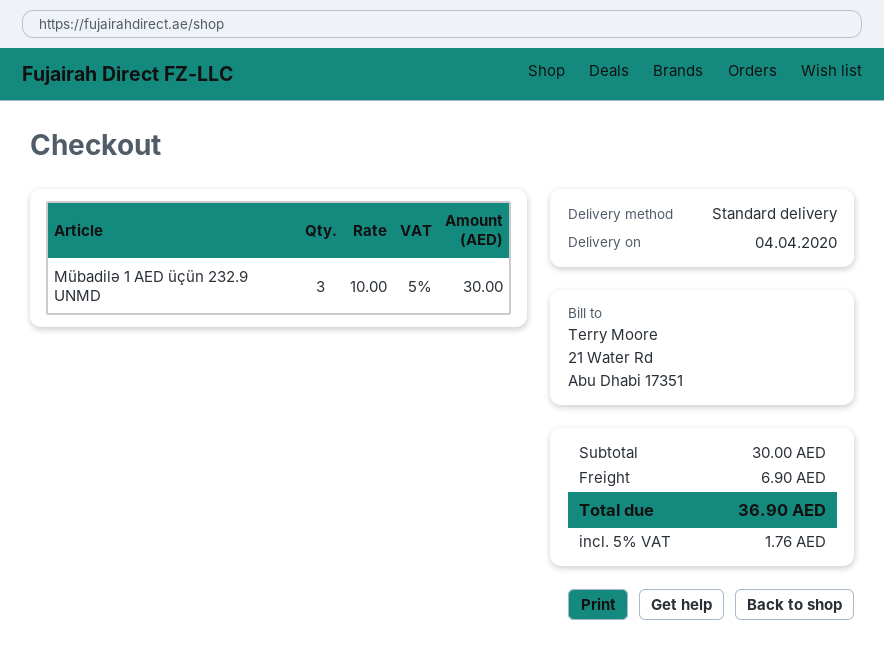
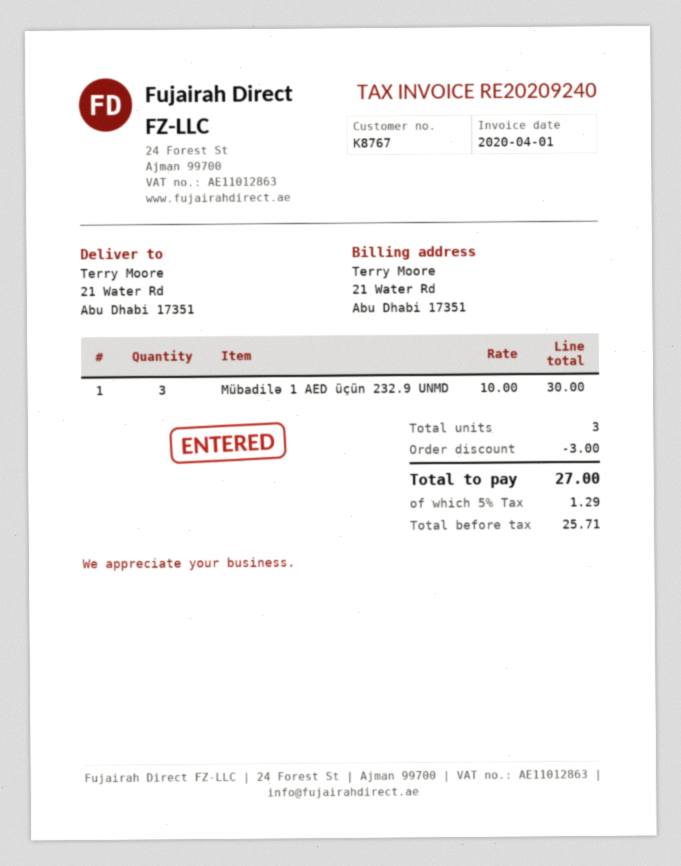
discount: none -> 3.00
shipping: 6.90 -> none
tax: 5% = 1.76 -> 5% = 1.29
total: 36.90 -> 27.00

